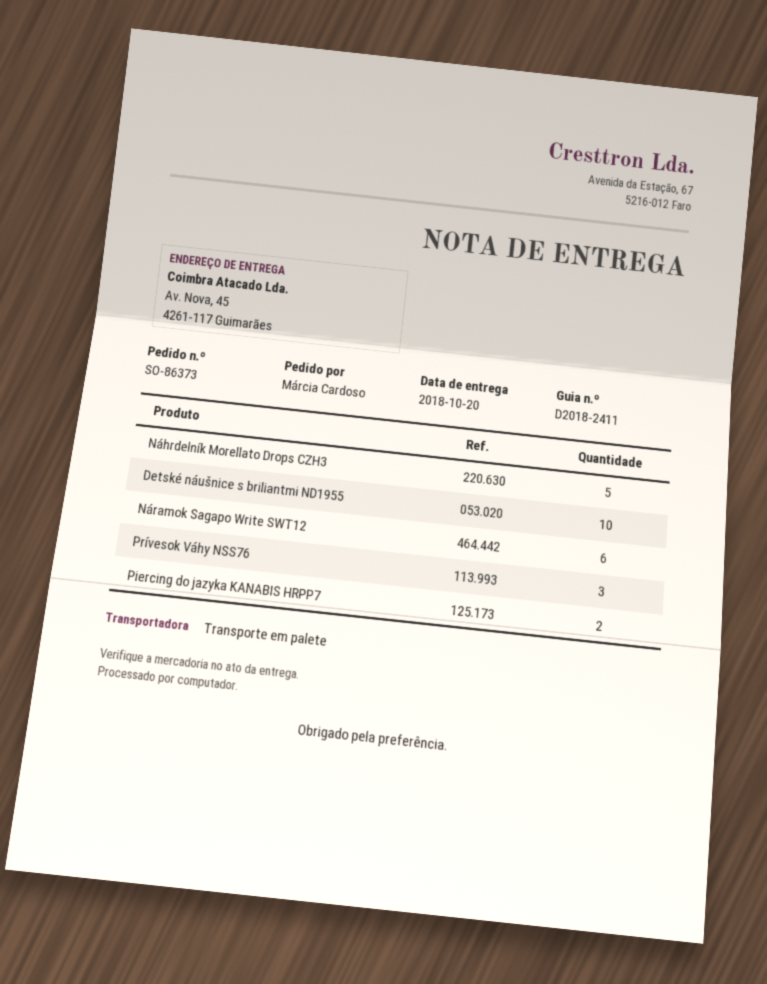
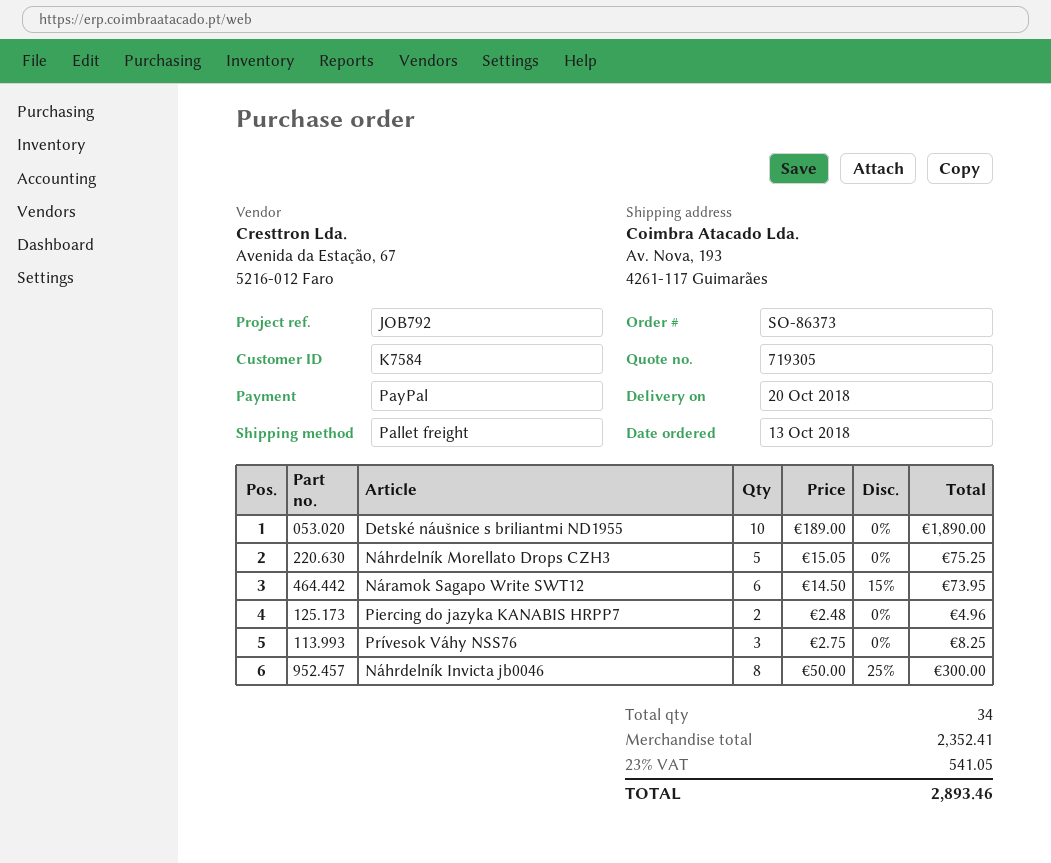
ship to: Av. Nova, 45, 4261-117 Guimarães -> Av. Nova, 193, 4261-117 Guimarães
Náhrdelník Invicta jb0046: none -> 8

